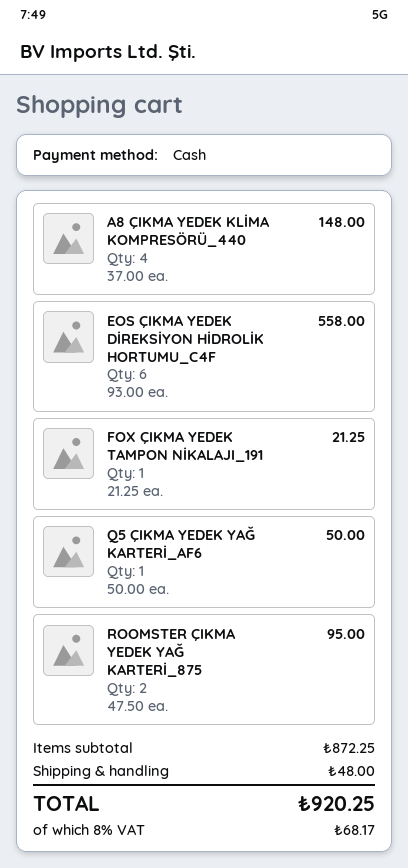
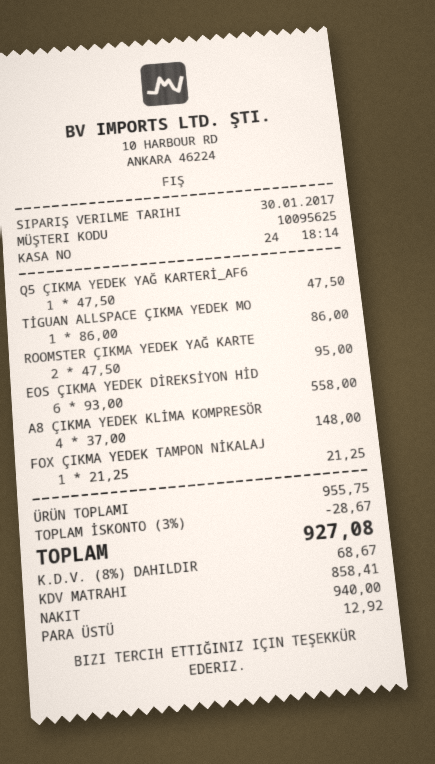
Q5 ÇIKMA YEDEK YAĞ KARTERİ_AF6: 1 x 50.00 = 50.00 -> 1 x 47.50 = 47.50
TİGUAN ALLSPACE ÇIKMA YEDEK MO: none -> 1 x 86.00 = 86.00
subtotal: 872.25 -> 955.75
discount: none -> 3% = 28.67
shipping: 48.00 -> none
tax: 8% = 68.17 -> 8% = 68.67
total: 920.25 -> 927.08

